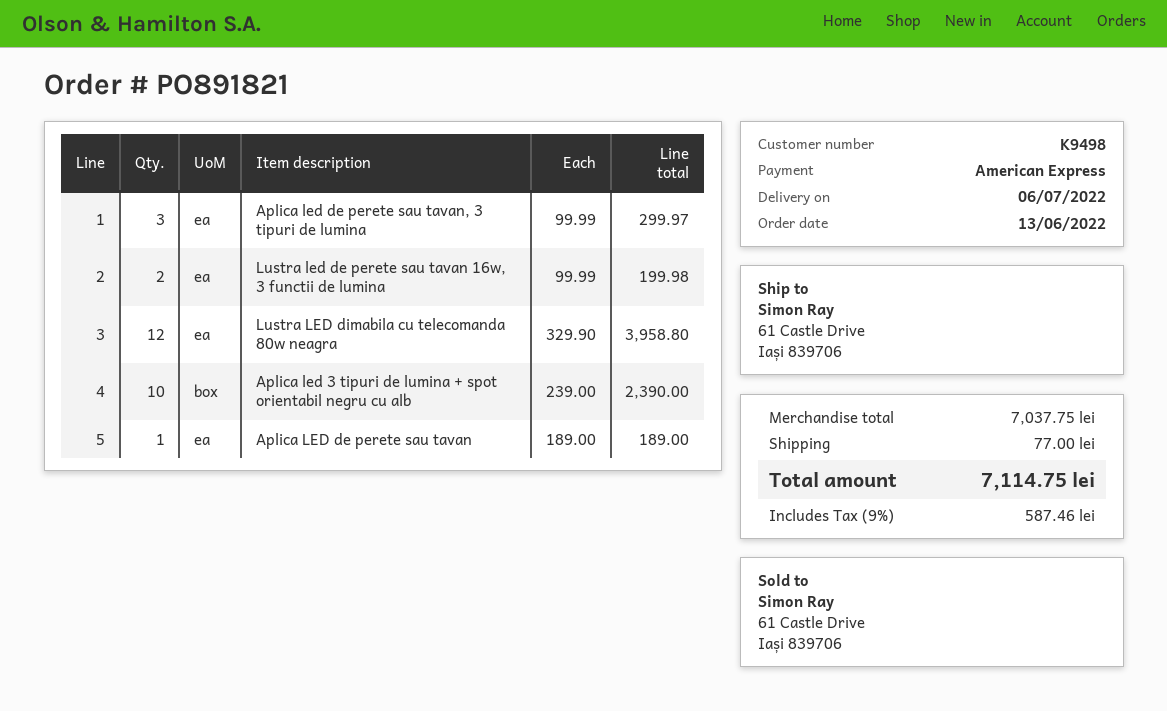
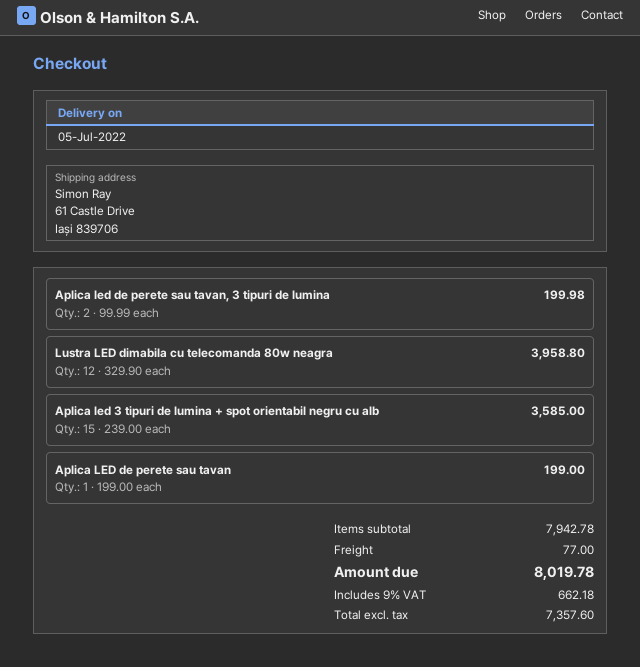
delivery date: 2022-07-06 -> 2022-07-05
Aplica led de perete sau tavan, 3 tipuri de lumina: 3 x 99.99 = 299.97 -> 2 x 99.99 = 199.98
Lustra led de perete sau tavan 16w, 3 functii de lumina: 2 x 99.99 = 199.98 -> none
Aplica led 3 tipuri de lumina + spot orientabil negru cu alb: 10 x 239.00 = 2390.00 -> 15 x 239.00 = 3585.00
Aplica LED de perete sau tavan: 1 x 189.00 = 189.00 -> 1 x 199.00 = 199.00
subtotal: 7037.75 -> 7942.78
tax: 9% = 587.46 -> 9% = 662.18
total: 7114.75 -> 8019.78

